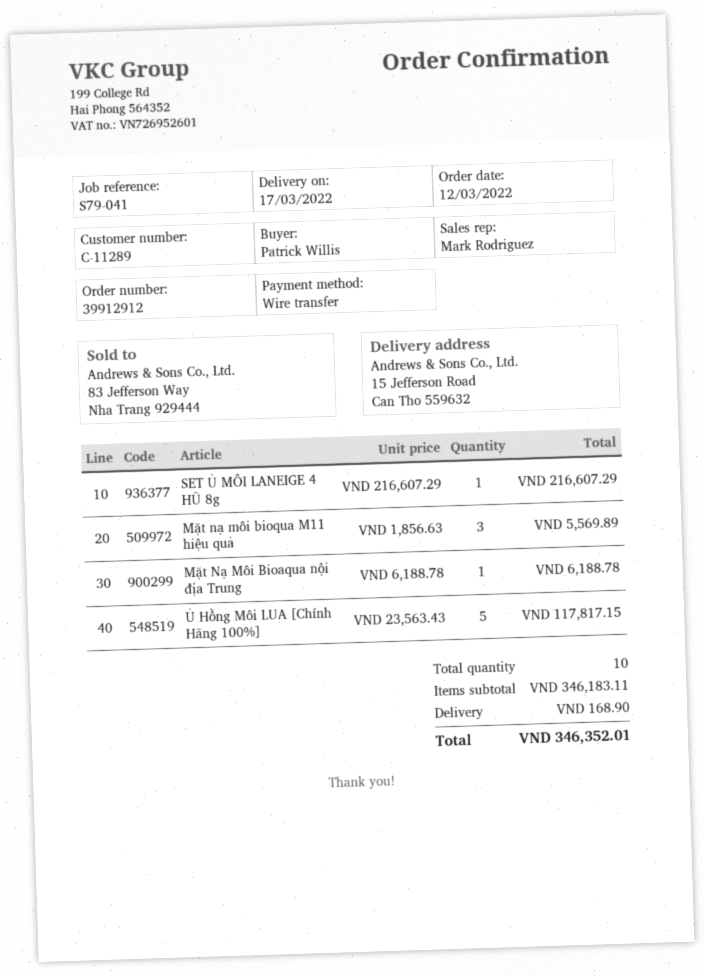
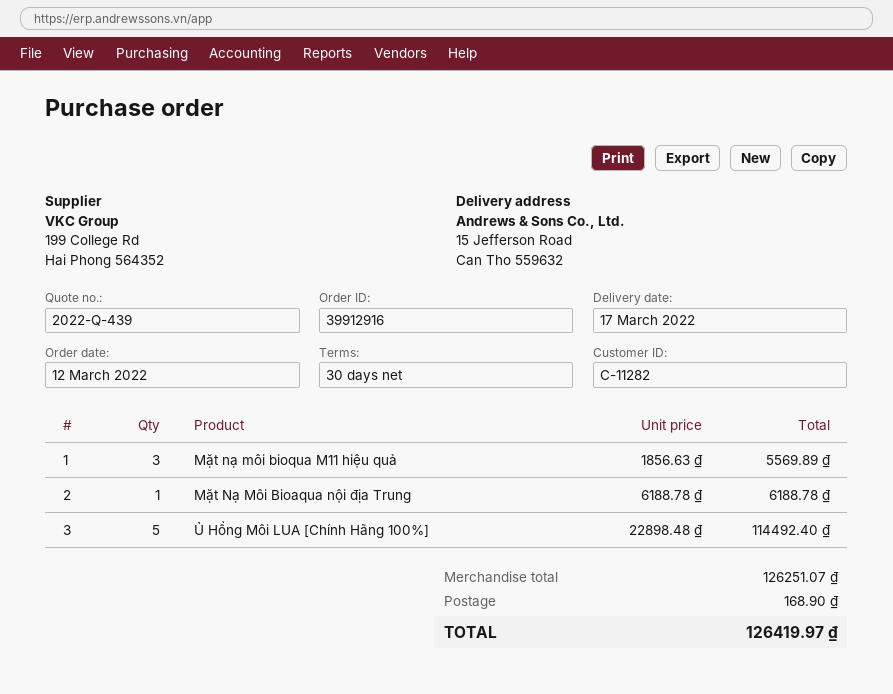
order number: 39912912 -> 39912916
customer number: C-11289 -> C-11282
SET Ủ MÔI LANEIGE 4 HŨ 8g: 1 x 216607.29 = 216607.29 -> none
Ủ Hồng Môi LUA [Chính Hãng 100%]: 5 x 23563.43 = 117817.15 -> 5 x 22898.48 = 114492.40
subtotal: 346183.11 -> 126251.07
total: 346352.01 -> 126419.97

